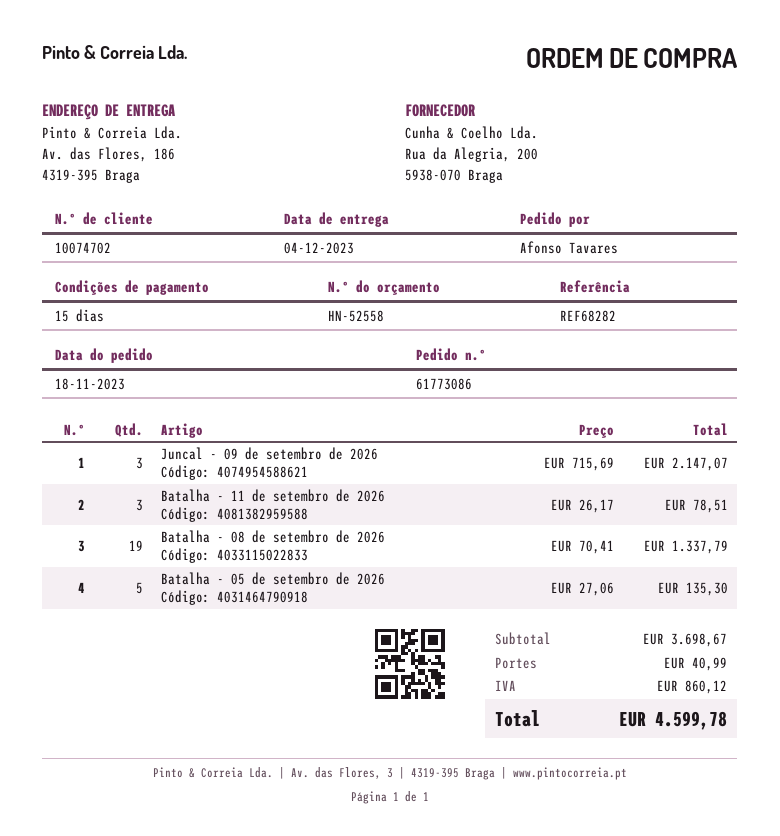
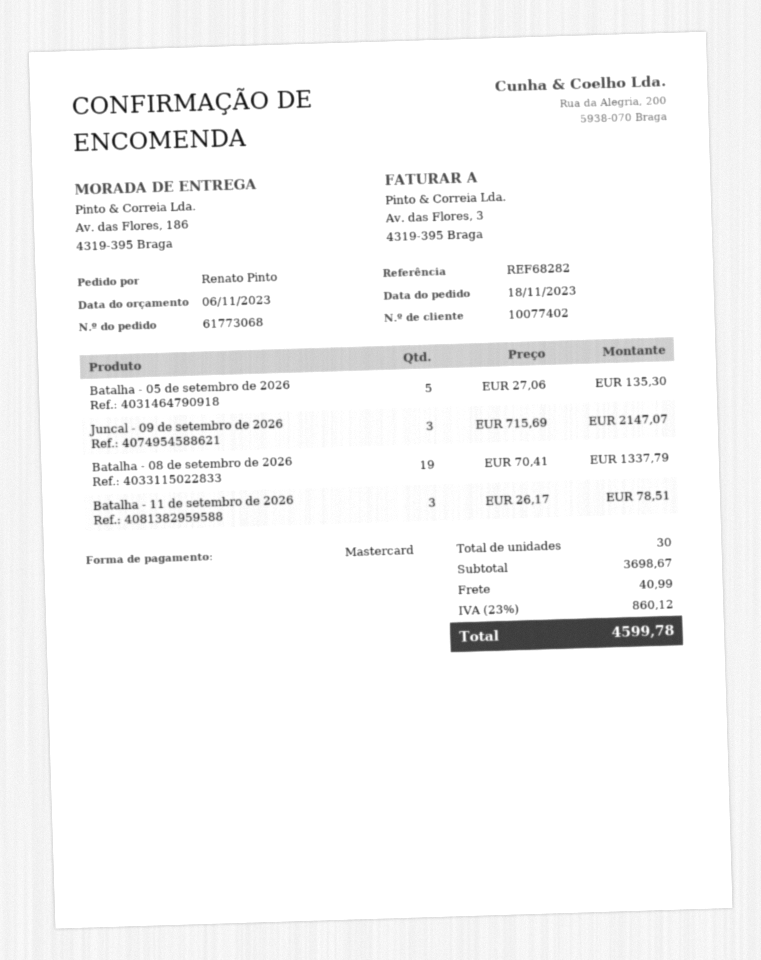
order number: 61773086 -> 61773068
customer number: 10074702 -> 10077402
ordered by: Afonso Tavares -> Renato Pinto

